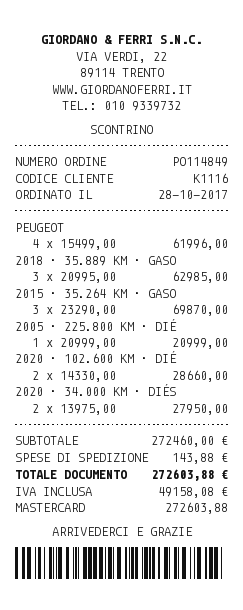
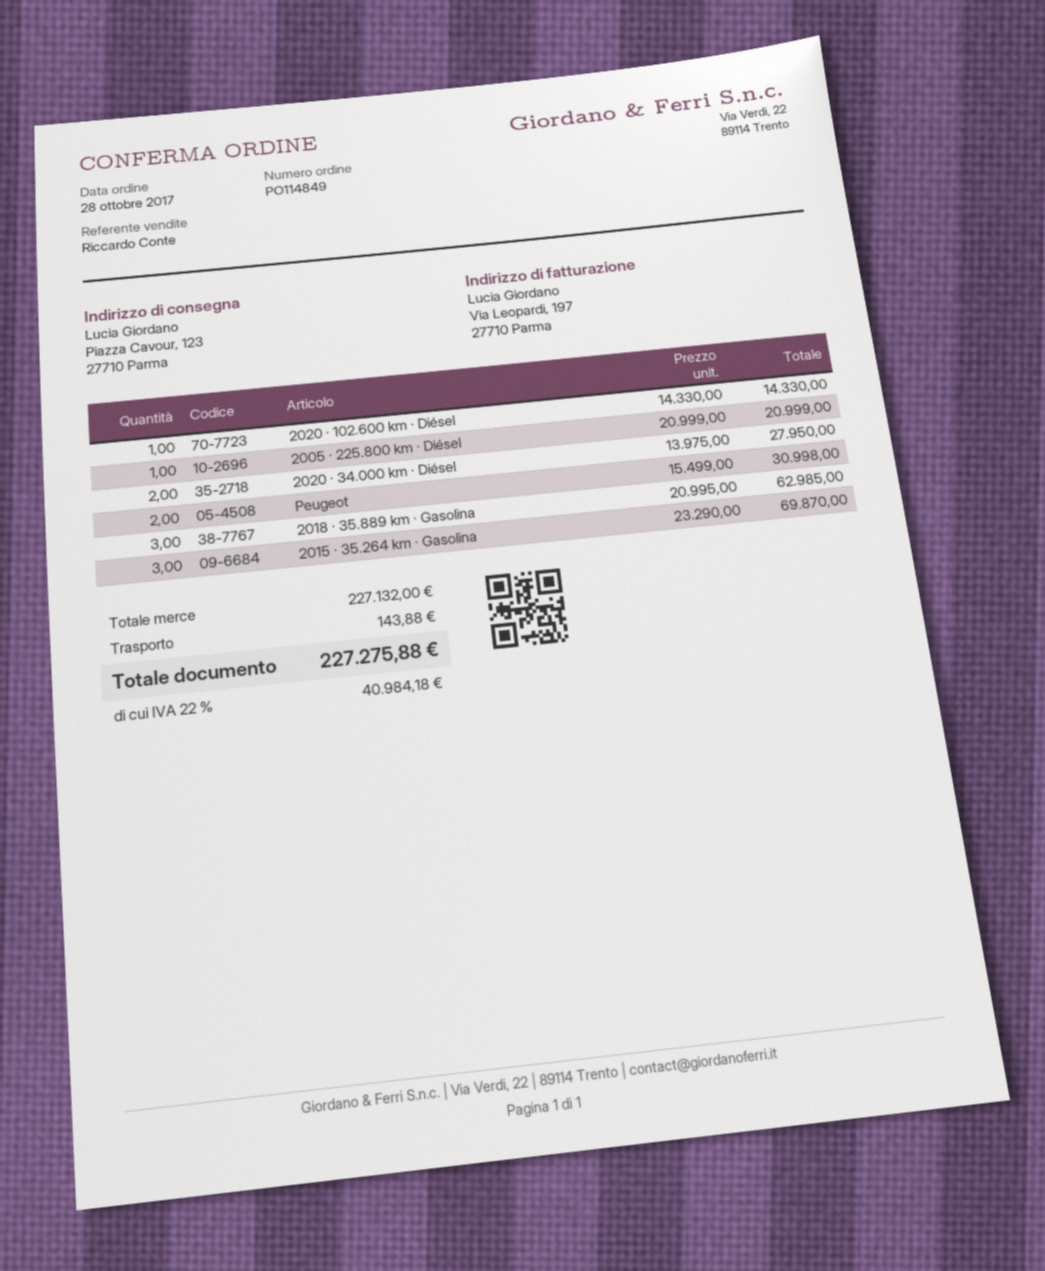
PEUGEOT: 4 x 15499.00 = 61996.00 -> 2 x 15499.00 = 30998.00
2020 · 102.600 KM · DIÉ: 2 x 14330.00 = 28660.00 -> 1 x 14330.00 = 14330.00
subtotal: 272460.00 -> 227132.00
tax: 49158.08 -> 40984.18
total: 272603.88 -> 227275.88

